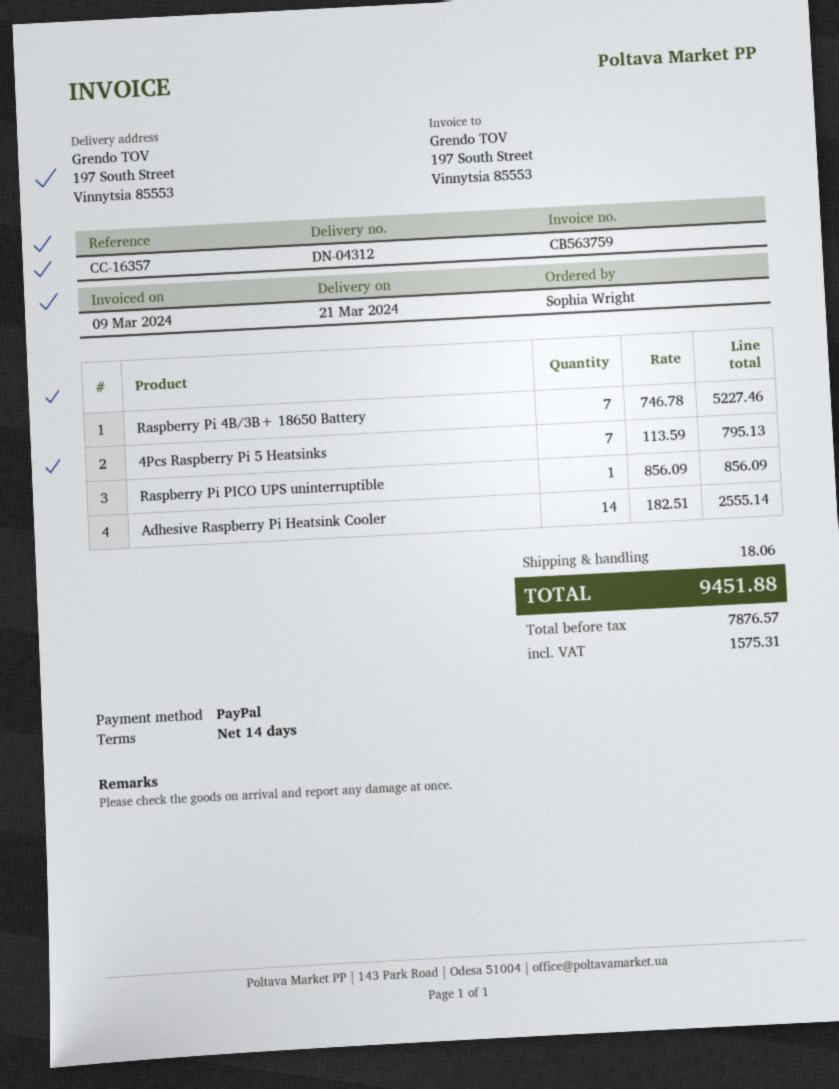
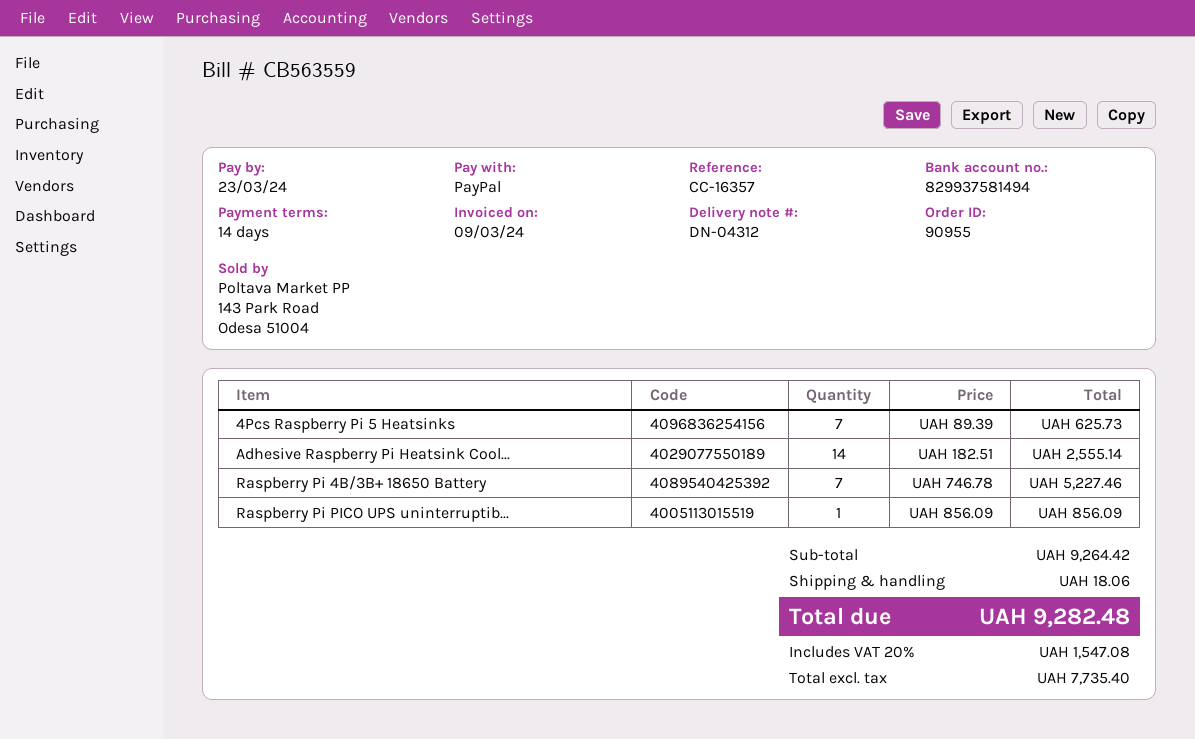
invoice number: CB563759 -> CB563559
4Pcs Raspberry Pi 5 Heatsinks: 7 x 113.59 = 795.13 -> 7 x 89.39 = 625.73
net: 7876.57 -> 7735.40
tax: 1575.31 -> 1547.08
total: 9451.88 -> 9282.48

